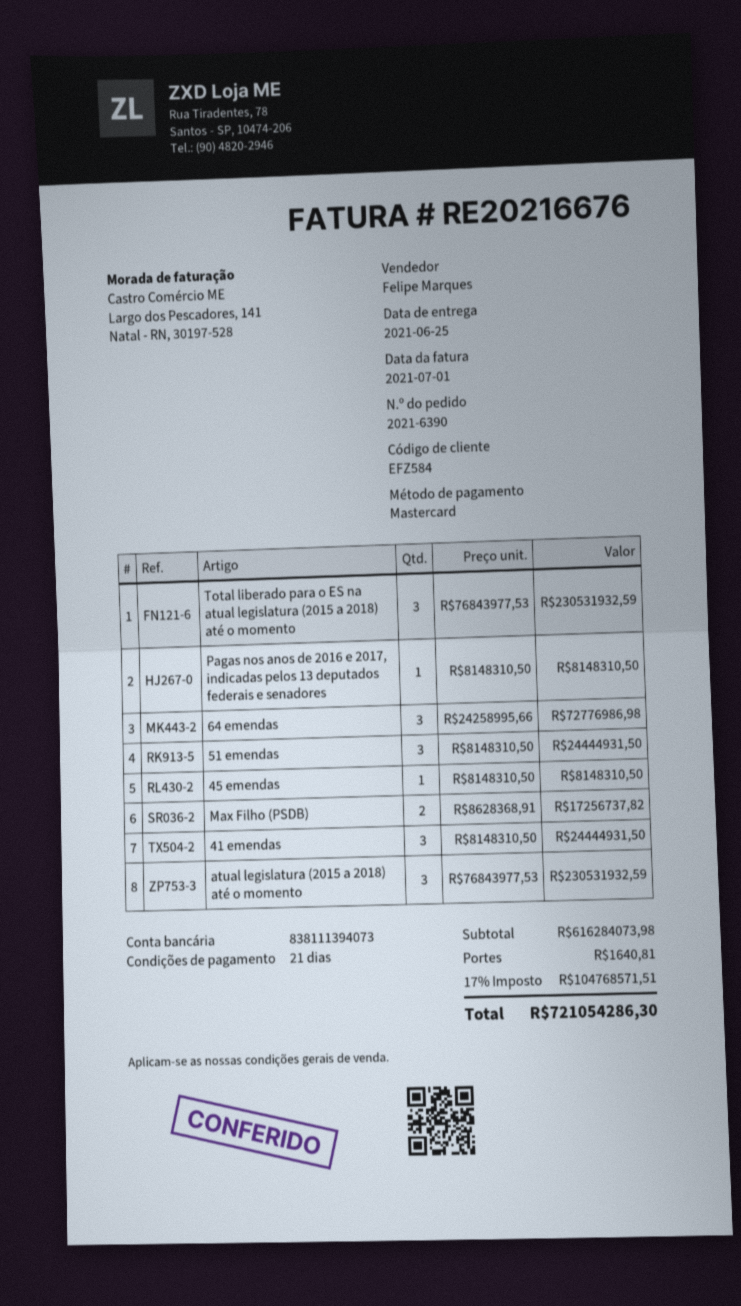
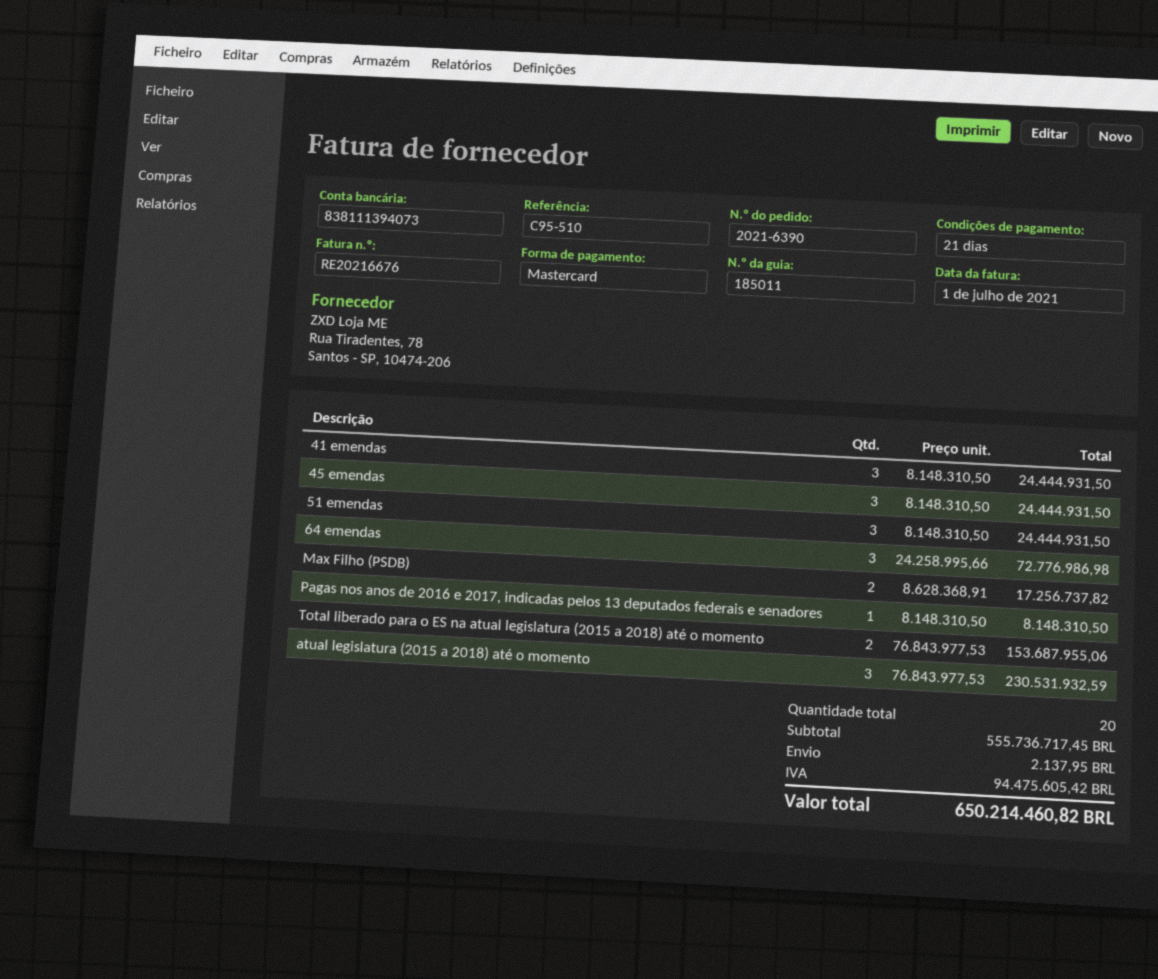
Total liberado para o ES na atual legislatura (2015 a 2018) até o momento: 3 x 76843977.53 = 230531932.59 -> 2 x 76843977.53 = 153687955.06
45 emendas: 1 x 8148310.50 = 8148310.50 -> 3 x 8148310.50 = 24444931.50
subtotal: 616284073.98 -> 555736717.45
shipping: 1640.81 -> 2137.95
tax: 104768571.51 -> 94475605.42
total: 721054286.30 -> 650214460.82

